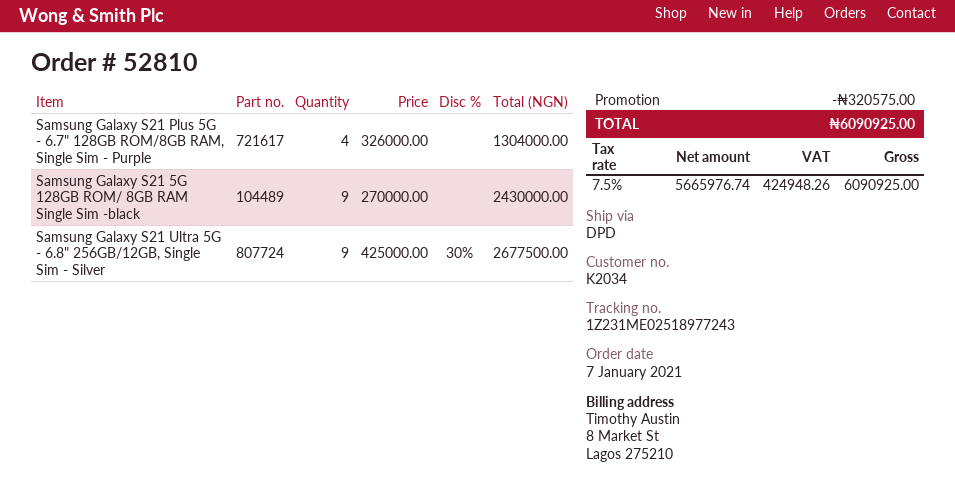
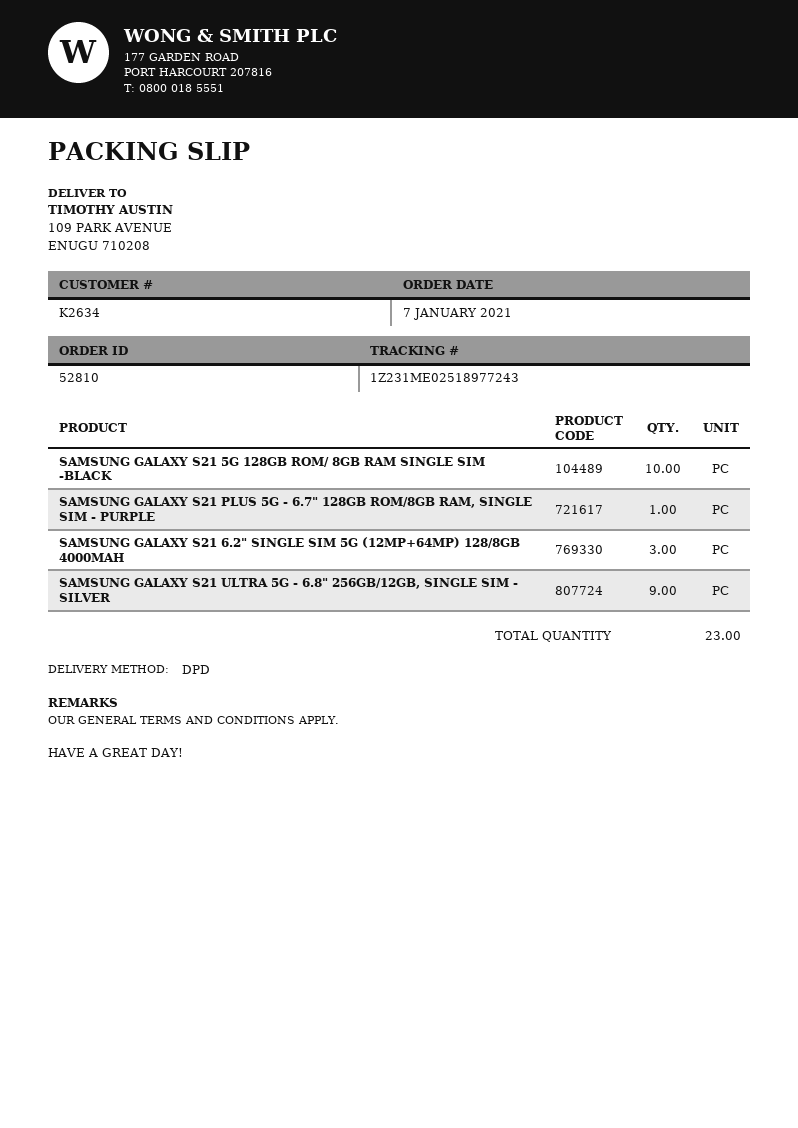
customer number: K2034 -> K2634
Samsung Galaxy S21 Plus 5G - 6.7" 128GB ROM/8GB RAM, Single Sim - Purple: 4 -> 1
Samsung Galaxy S21 5G 128GB ROM/ 8GB RAM Single Sim -black: 9 -> 10
SAMSUNG GALAXY S21 6.2" SINGLE SIM 5G (12MP+64MP) 128/8GB 4000MAH: none -> 3

